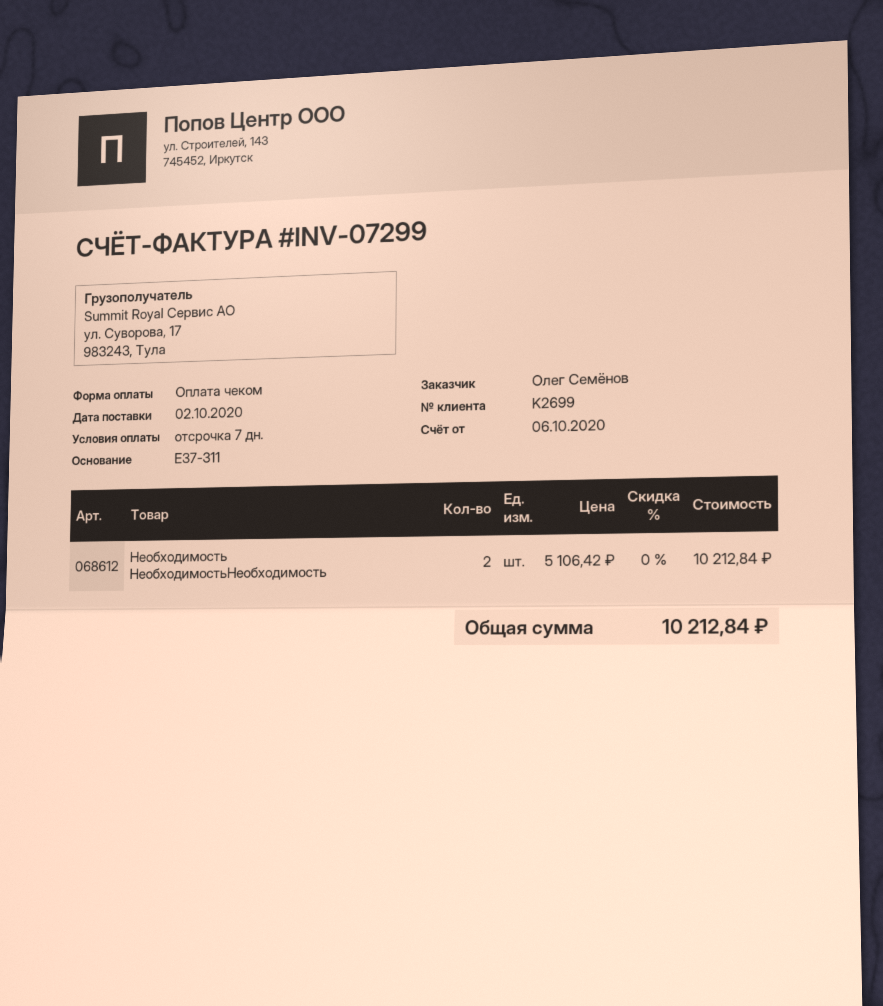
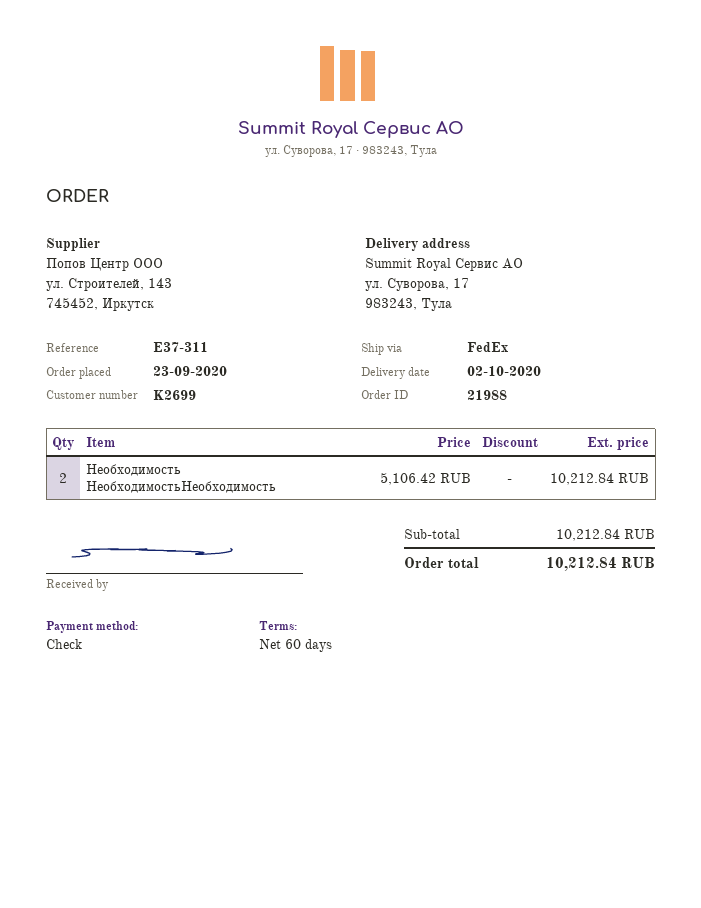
payment terms: 7 days -> 60 days

